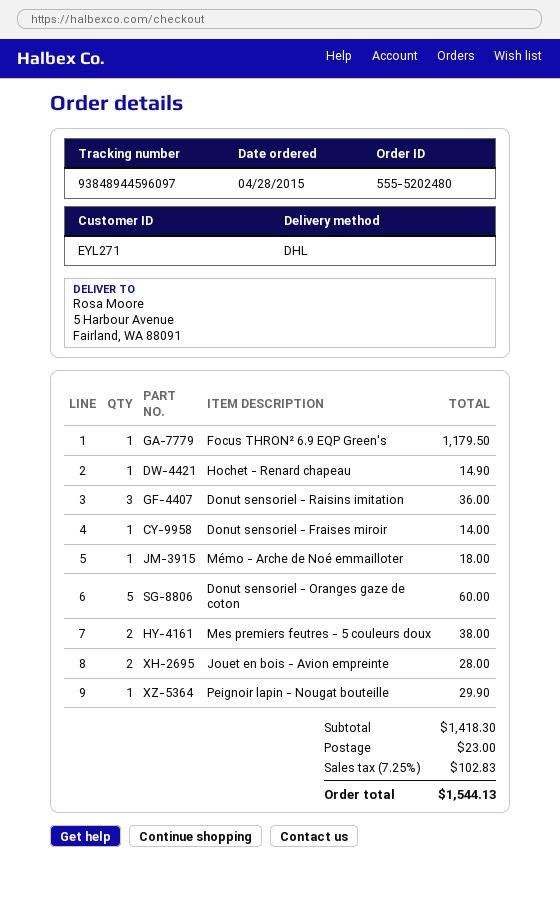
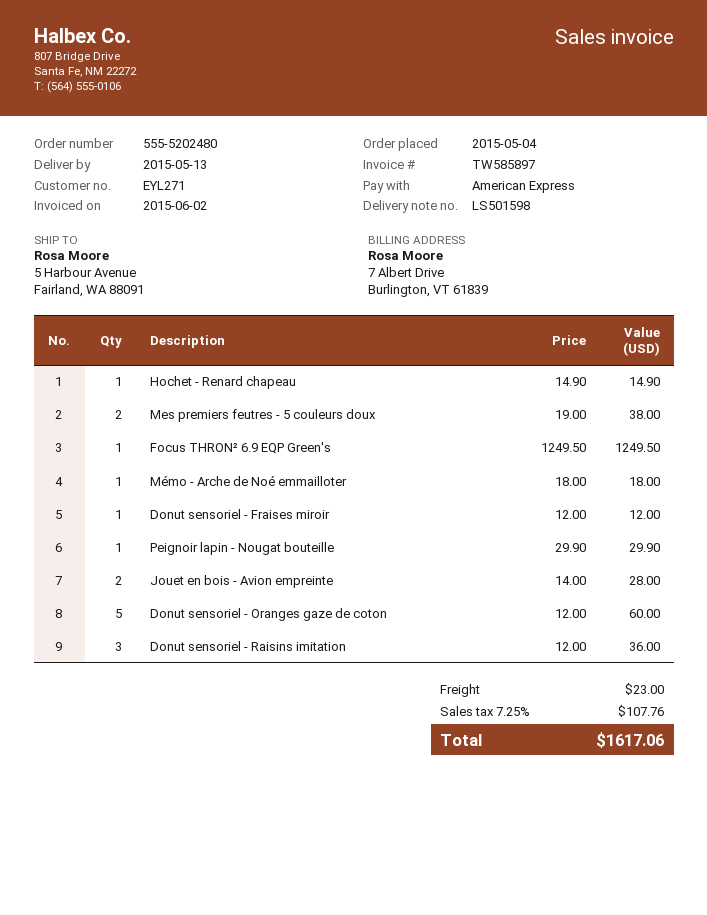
order date: 2015-04-28 -> 2015-05-04
Focus THRON² 6.9 EQP Green's: 1 for 1179.50 -> 1 for 1249.50
Donut sensoriel - Fraises miroir: 1 for 14.00 -> 1 for 12.00
tax: 7.25% = 102.83 -> 7.25% = 107.76
total: 1544.13 -> 1617.06

